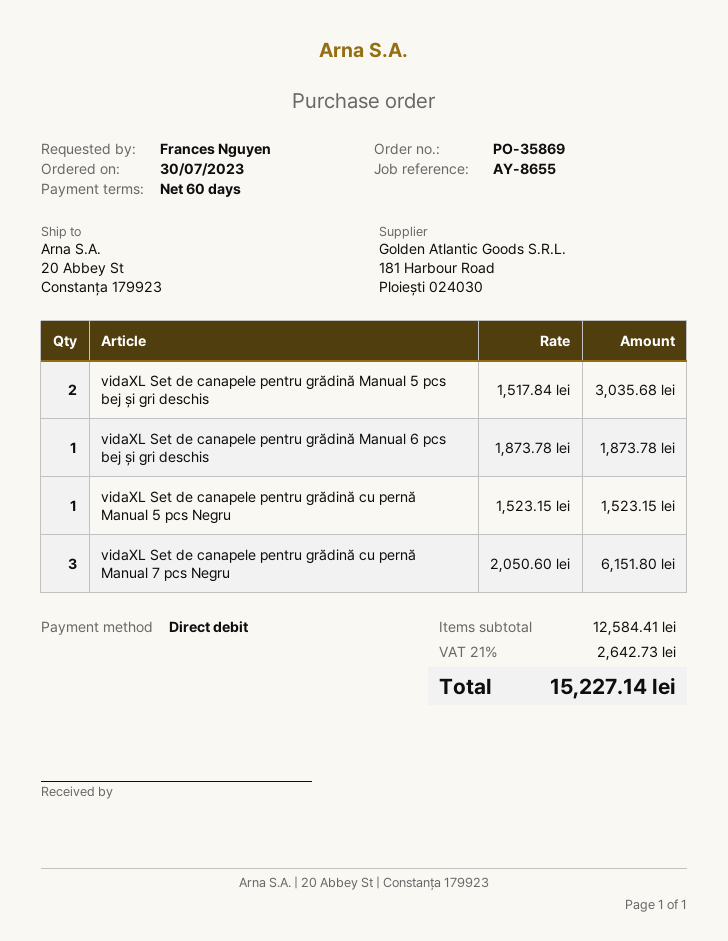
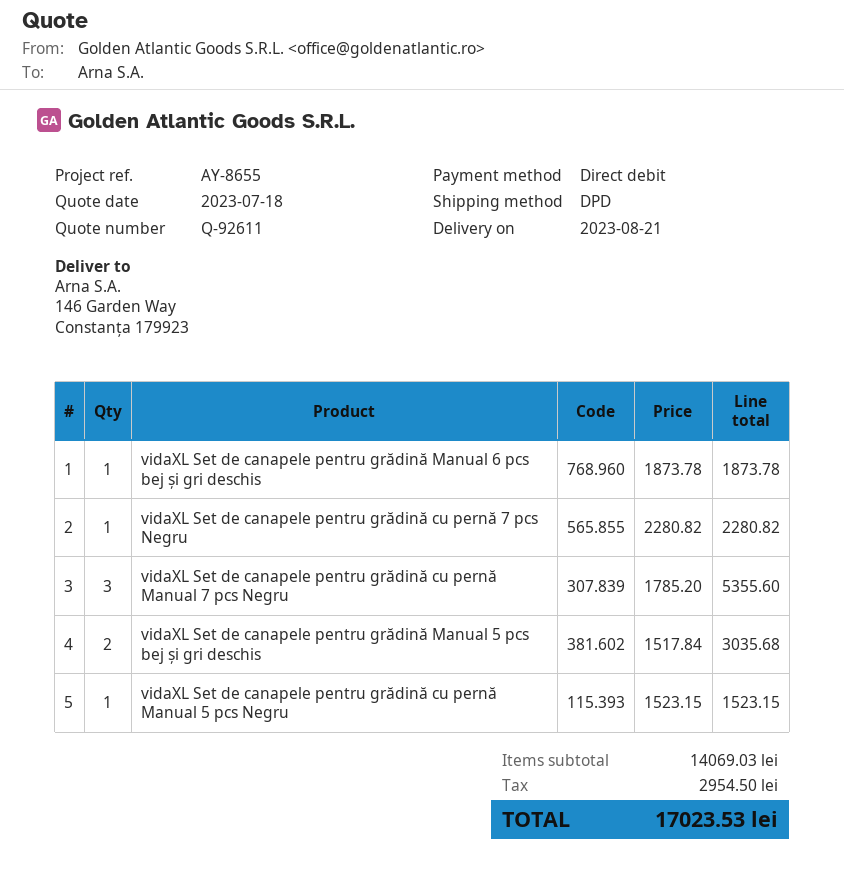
ship to: 20 Abbey St, Constanța 179923 -> 146 Garden Way, Constanța 179923
vidaXL Set de canapele pentru grădină cu pernă Manual 7 pcs Negru: 3 x 2050.60 = 6151.80 -> 3 x 1785.20 = 5355.60
vidaXL Set de canapele pentru grădină cu pernă 7 pcs Negru: none -> 1 x 2280.82 = 2280.82
subtotal: 12584.41 -> 14069.03
tax: 2642.73 -> 2954.50
total: 15227.14 -> 17023.53

